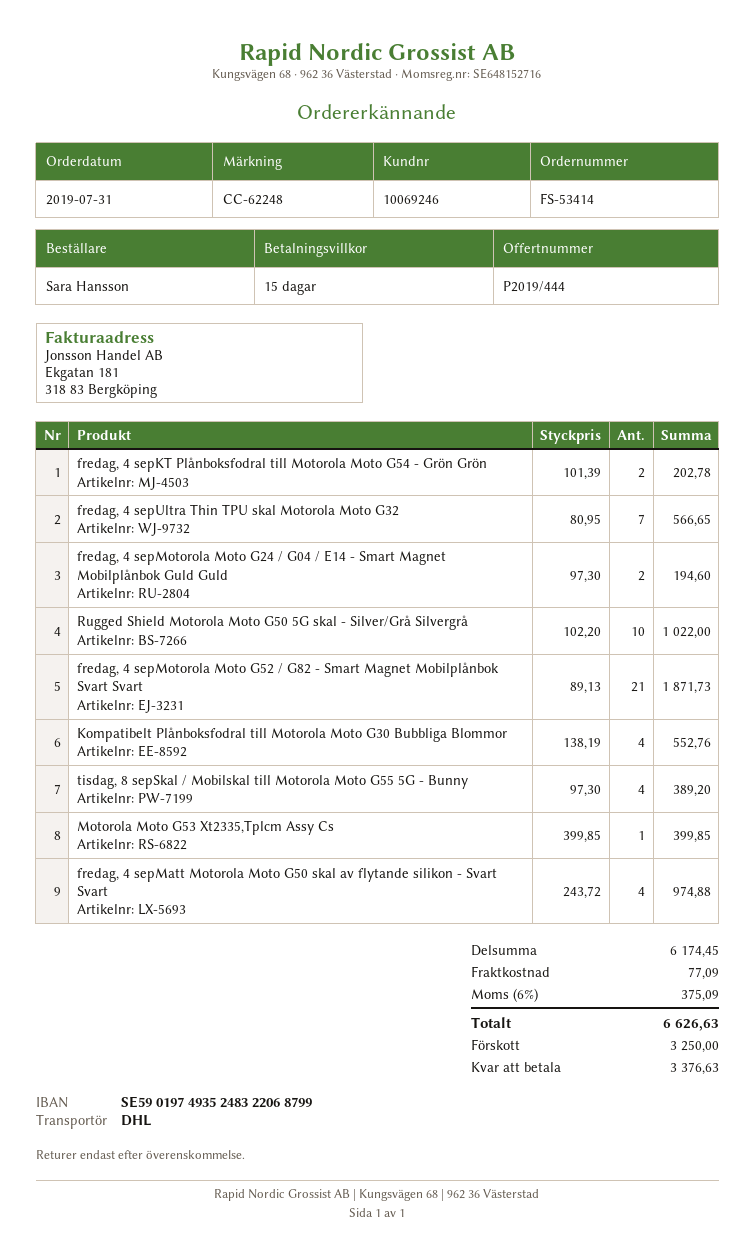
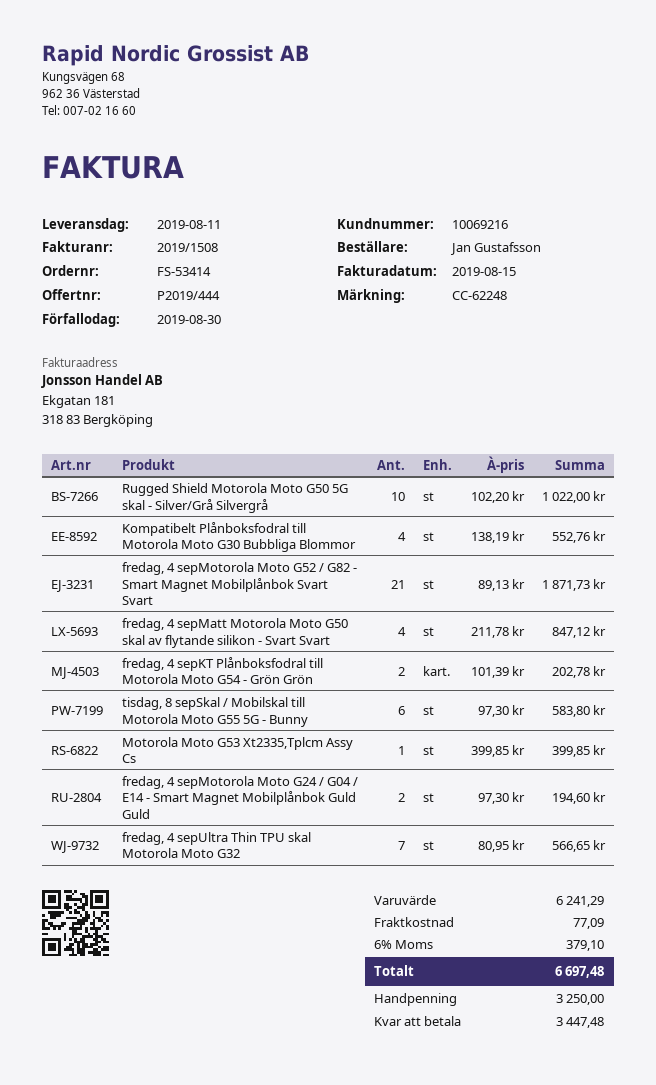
customer number: 10069246 -> 10069216
ordered by: Sara Hansson -> Jan Gustafsson
tisdag, 8 sepSkal / Mobilskal till Motorola Moto G55 5G - Bunny: 4 x 97.30 = 389.20 -> 6 x 97.30 = 583.80
fredag, 4 sepMatt Motorola Moto G50 skal av flytande silikon - Svart Svart: 4 x 243.72 = 974.88 -> 4 x 211.78 = 847.12
subtotal: 6174.45 -> 6241.29
tax: 6% = 375.09 -> 6% = 379.10
total: 6626.63 -> 6697.48
balance: 3376.63 -> 3447.48

